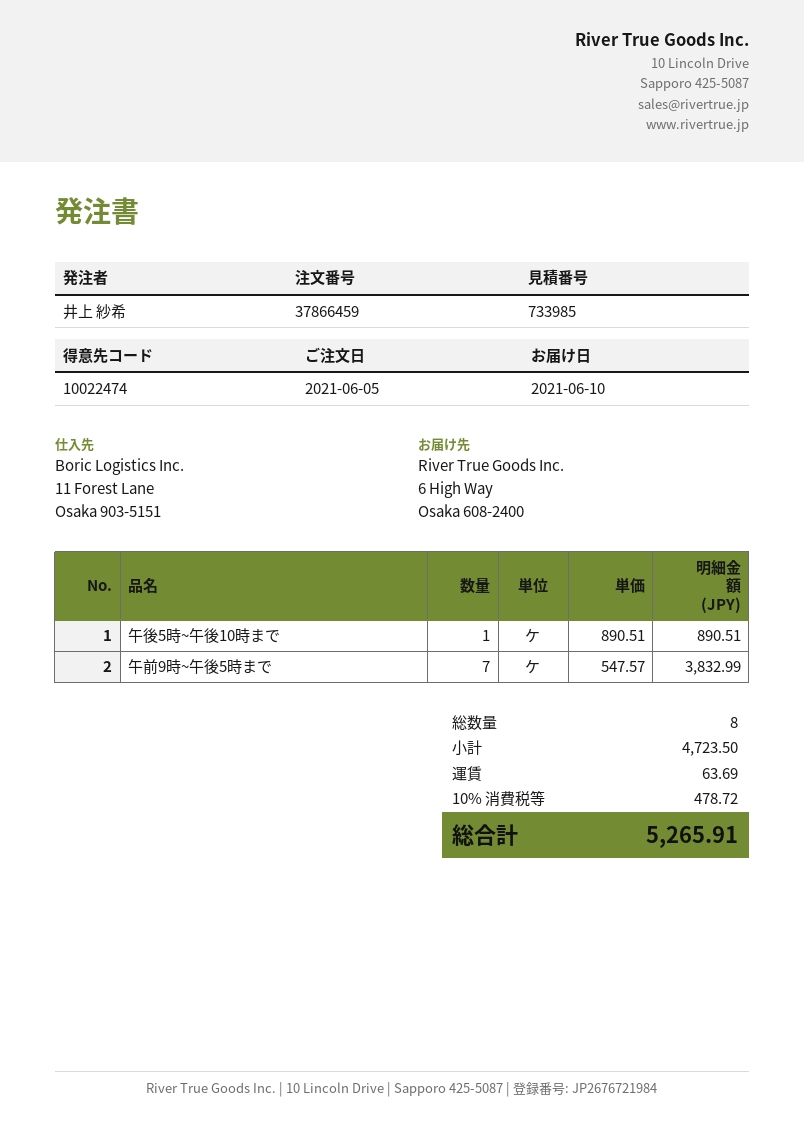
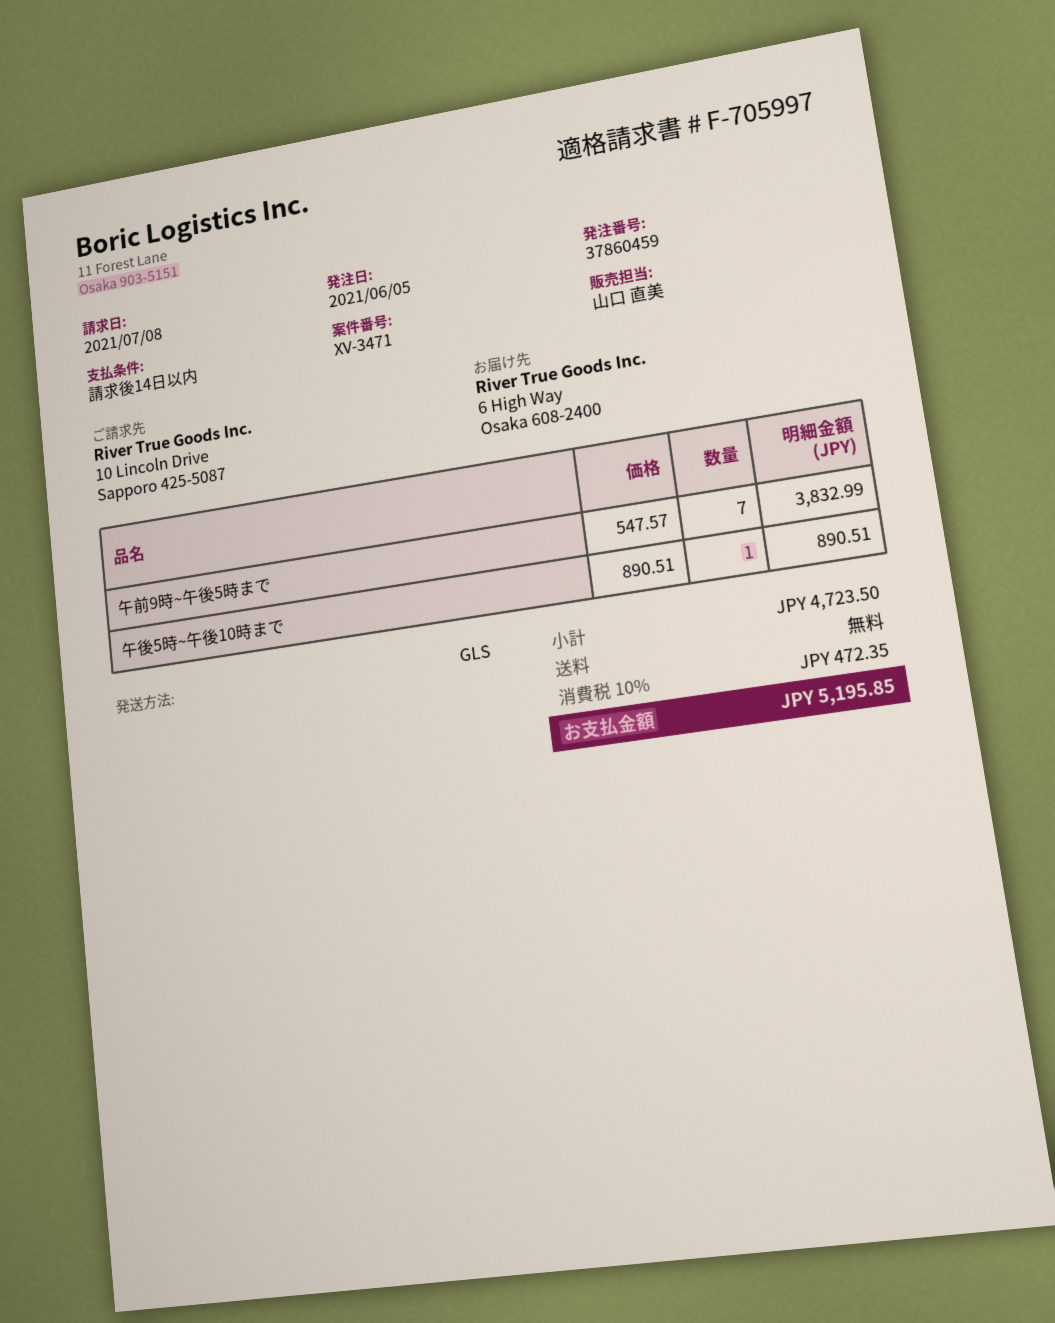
order number: 37866459 -> 37860459
shipping: 63.69 -> 0.00
tax: 10% = 478.72 -> 10% = 472.35
total: 5265.91 -> 5195.85

